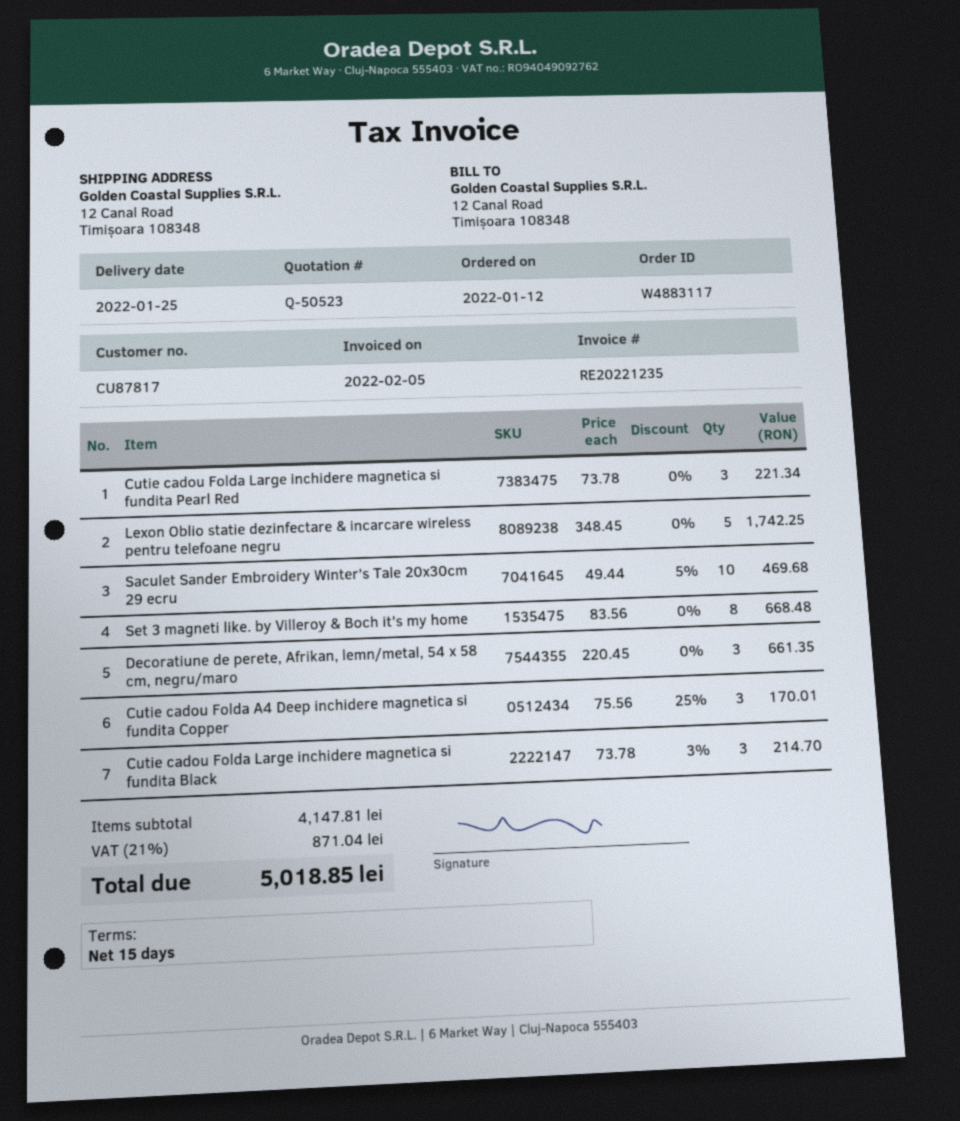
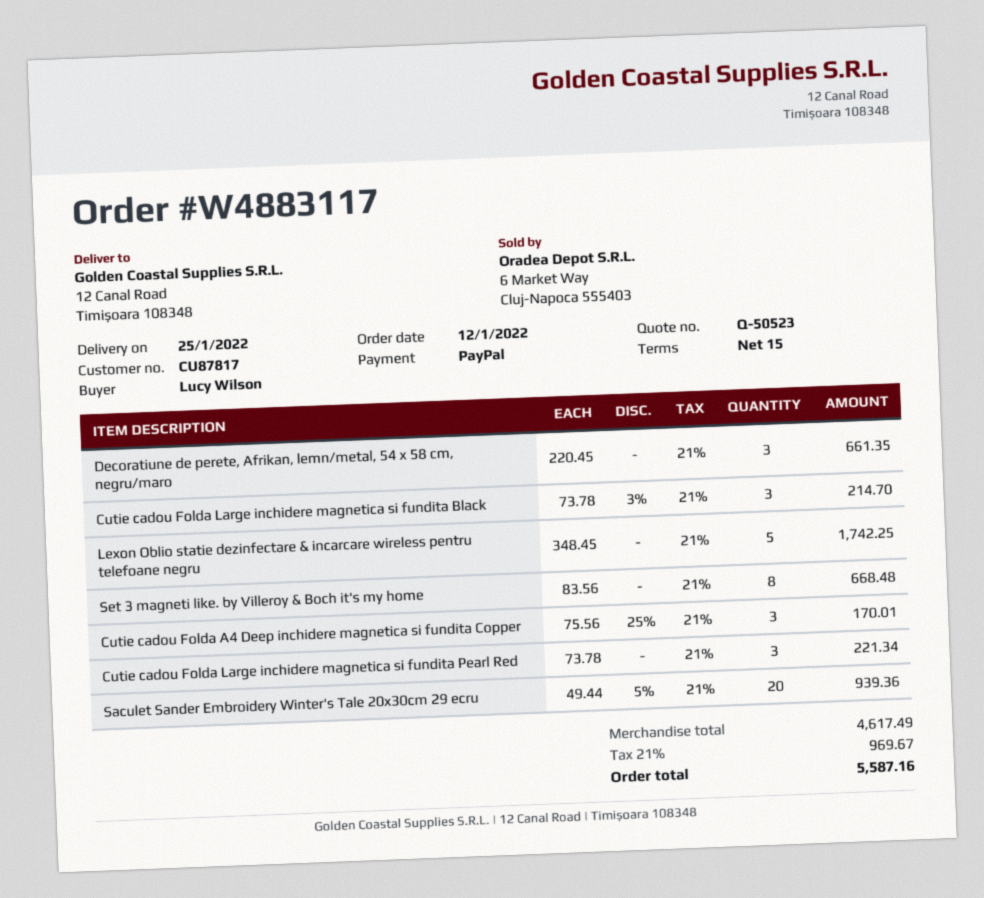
Saculet Sander Embroidery Winter's Tale 20x30cm 29 ecru: 10 x 49.44 - 5% = 469.68 -> 20 x 49.44 - 5% = 939.36
subtotal: 4147.81 -> 4617.49
tax: 21% = 871.04 -> 21% = 969.67
total: 5018.85 -> 5587.16

